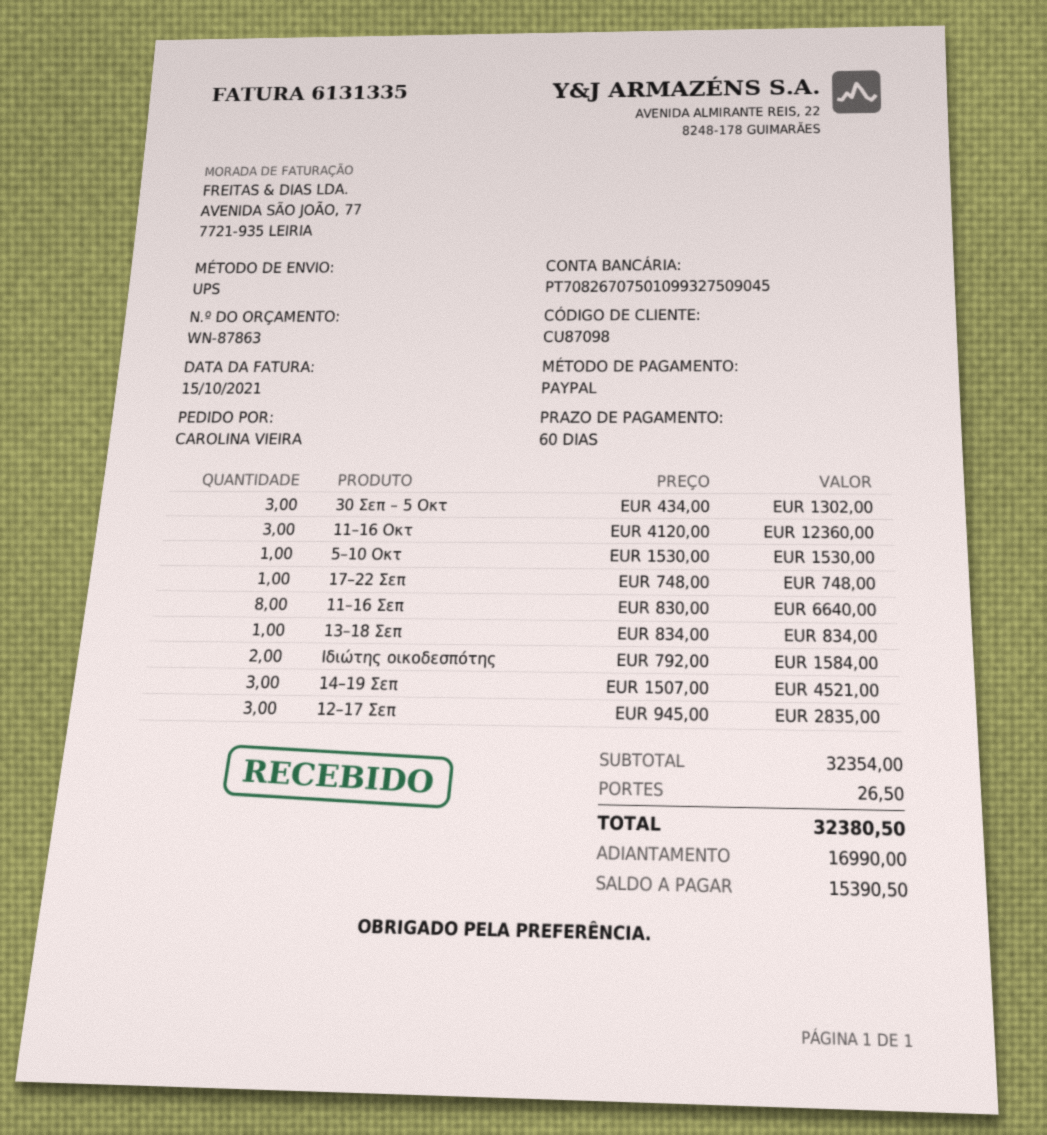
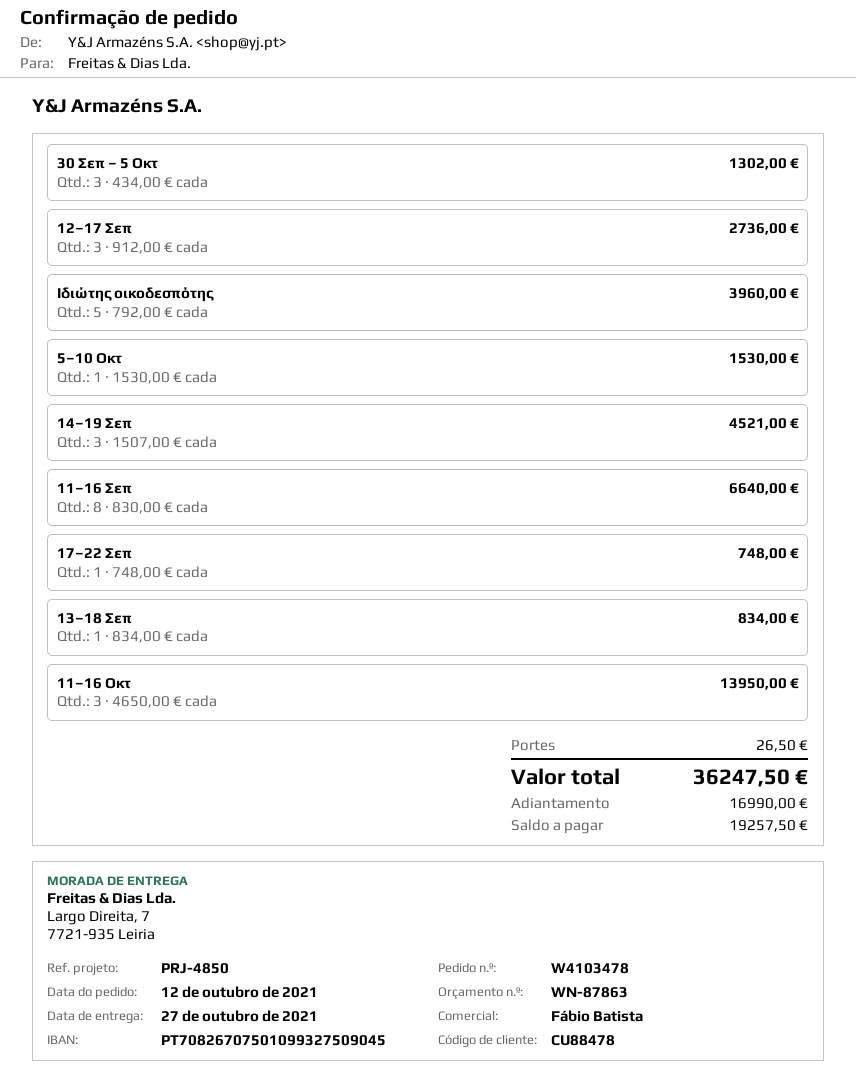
customer number: CU87098 -> CU88478
11–16 Οκτ: 3 x 4120.00 = 12360.00 -> 3 x 4650.00 = 13950.00
Ιδιώτης οικοδεσπότης: 2 x 792.00 = 1584.00 -> 5 x 792.00 = 3960.00
12–17 Σεπ: 3 x 945.00 = 2835.00 -> 3 x 912.00 = 2736.00
total: 32380.50 -> 36247.50
balance: 15390.50 -> 19257.50

